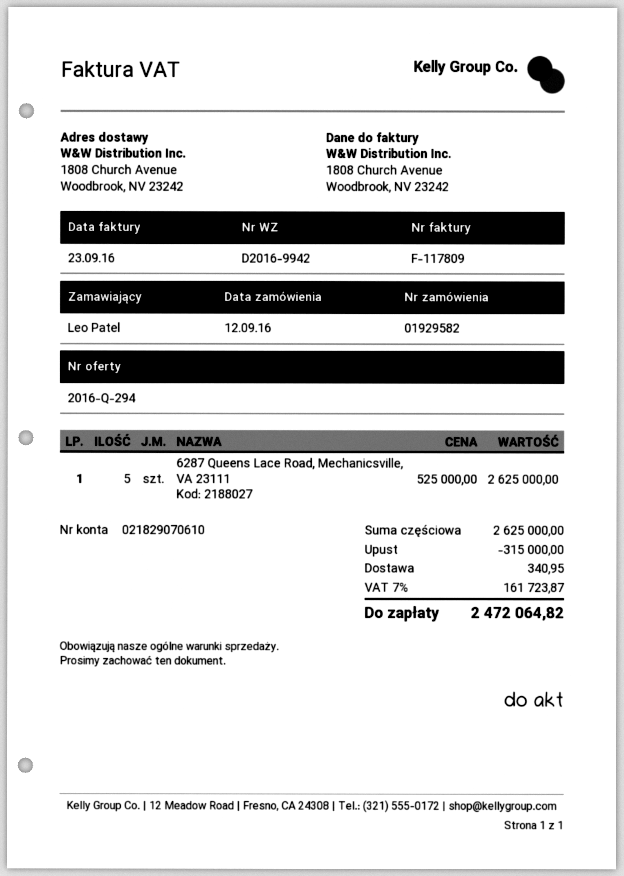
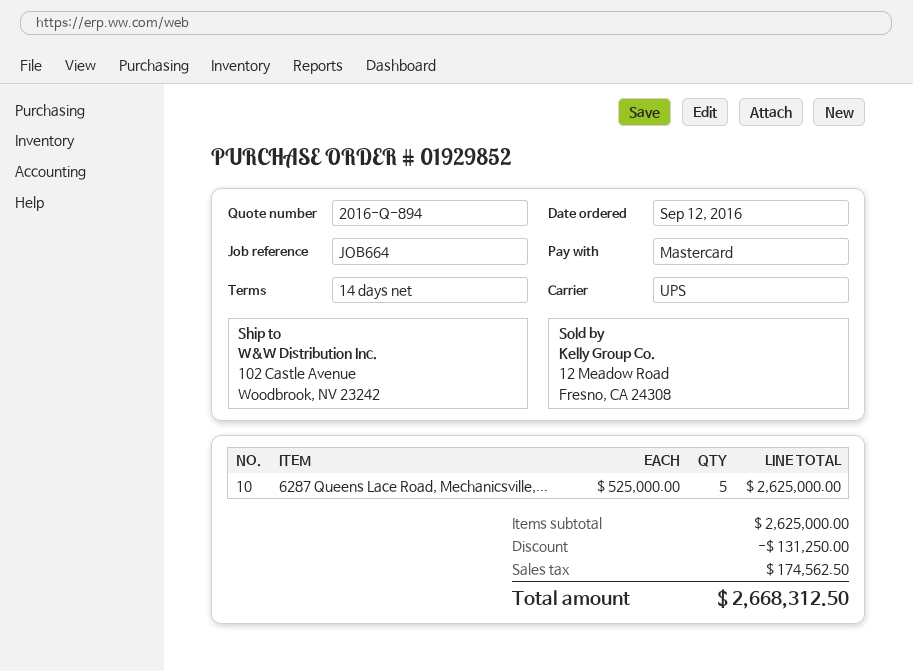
quote number: 2016-Q-294 -> 2016-Q-894
order number: 01929582 -> 01929852
ship to: 1808 Church Avenue, Woodbrook, NV 23242 -> 102 Castle Avenue, Woodbrook, NV 23242
discount: 315000.00 -> 131250.00
shipping: 340.95 -> none
tax: 161723.87 -> 174562.50
total: 2472064.82 -> 2668312.50

